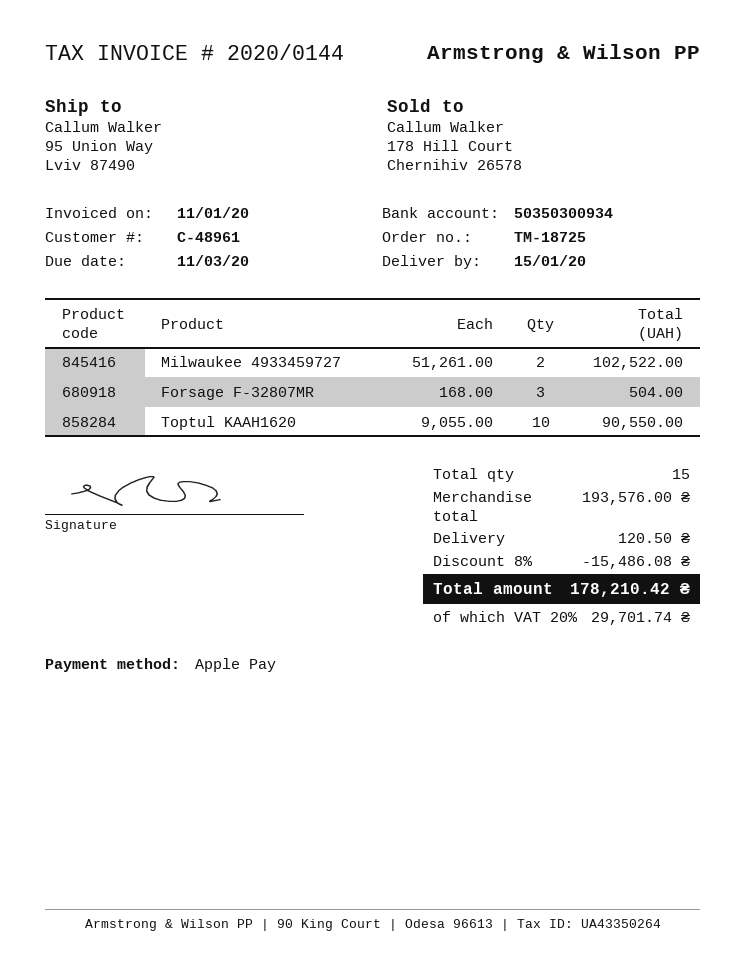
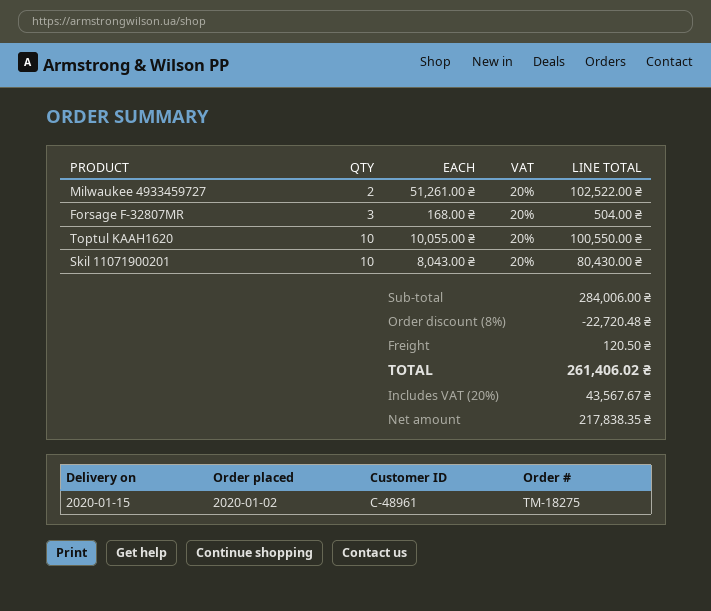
order number: TM-18725 -> TM-18275
Toptul KAAH1620: 10 x 9055.00 = 90550.00 -> 10 x 10055.00 = 100550.00
Skil 11071900201: none -> 10 x 8043.00 = 80430.00
subtotal: 193576.00 -> 284006.00
discount: 8% = 15486.08 -> 8% = 22720.48
tax: 20% = 29701.74 -> 20% = 43567.67
total: 178210.42 -> 261406.02

